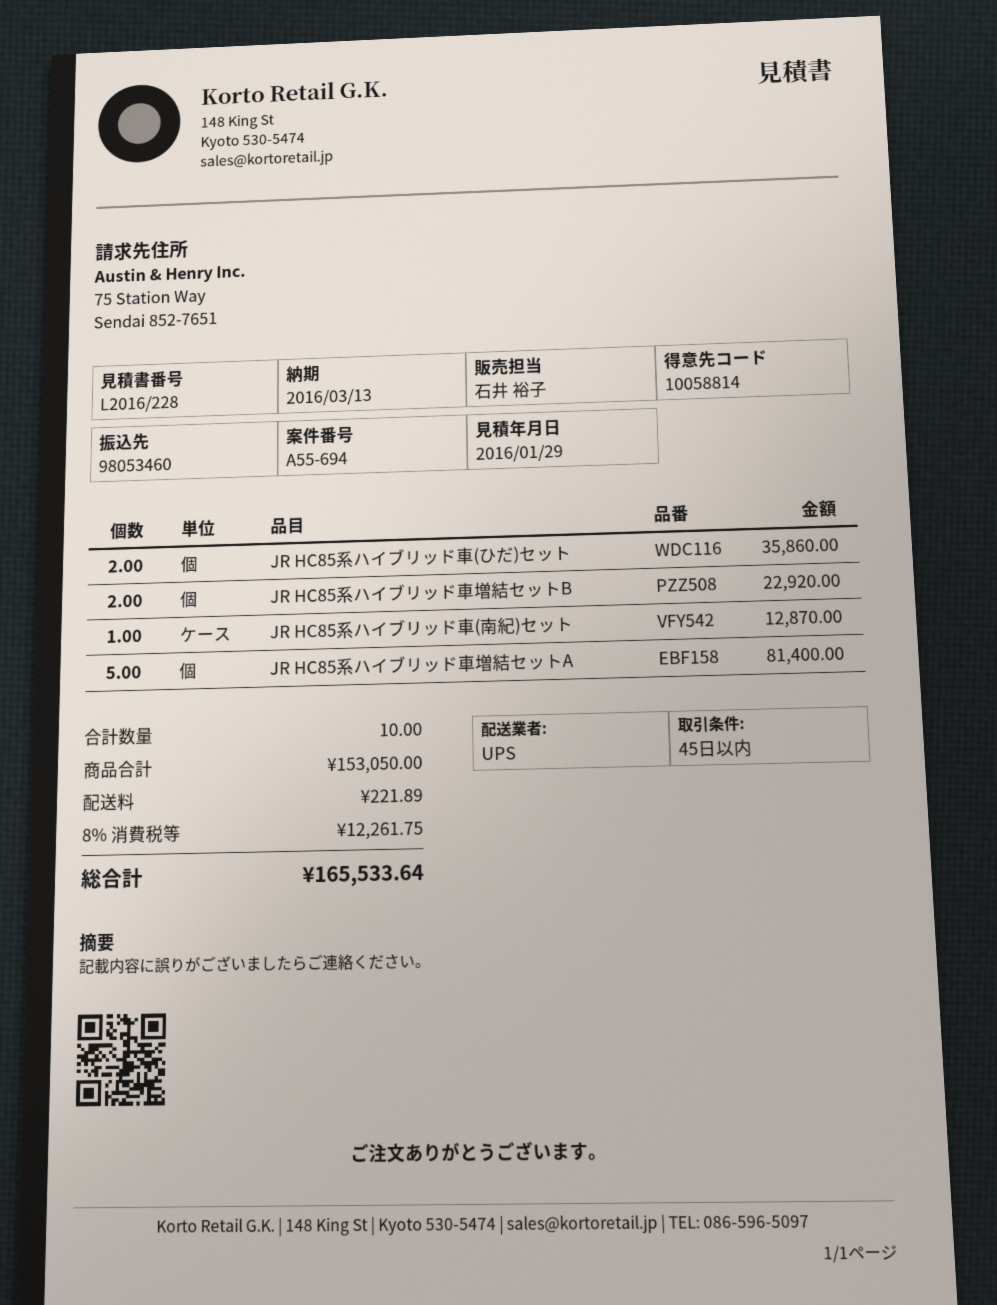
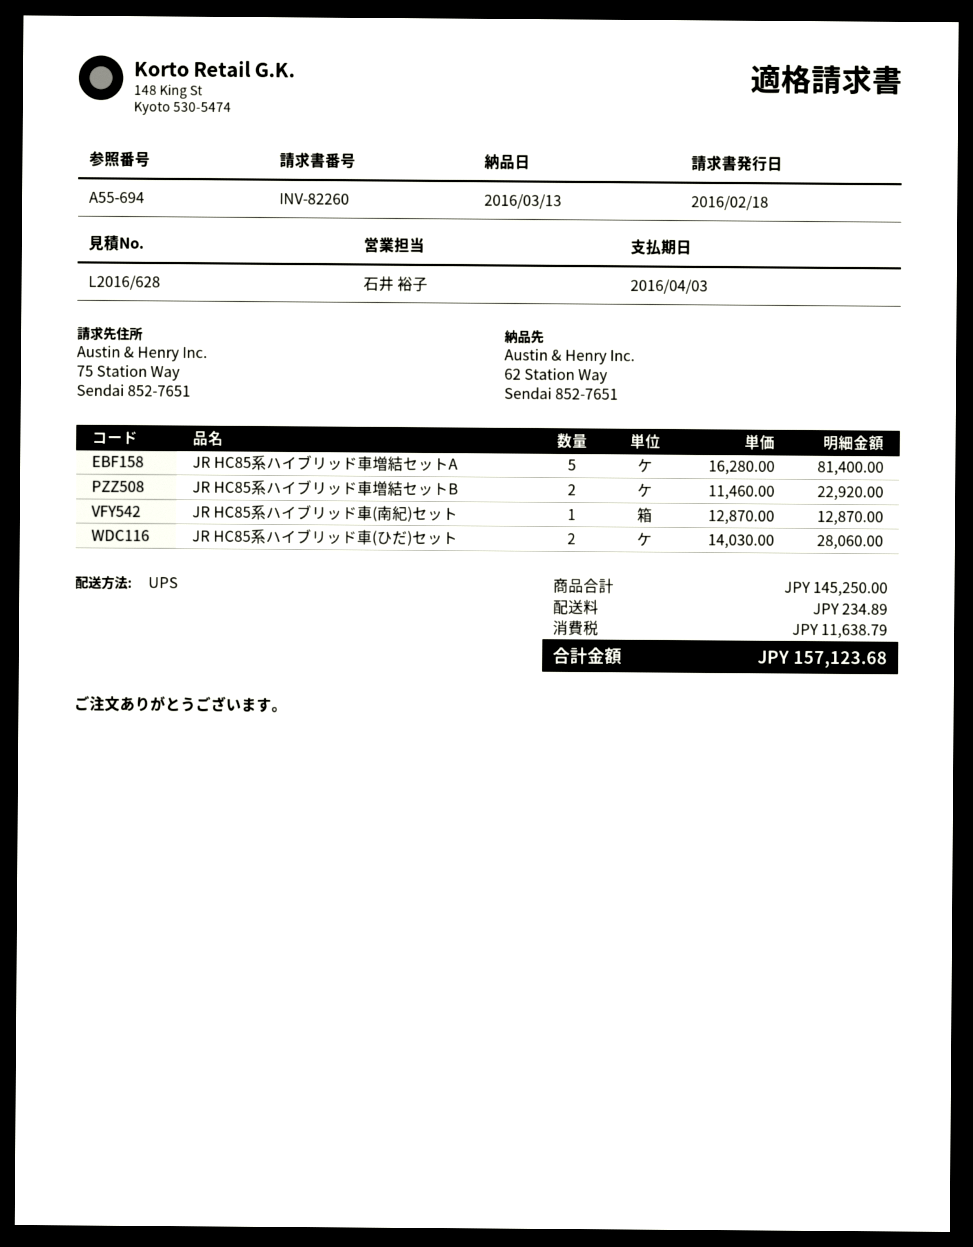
quote number: L2016/228 -> L2016/628
JR HC85系ハイブリッド車(ひだ)セット: 2 for 35860.00 -> 2 for 28060.00
subtotal: 153050.00 -> 145250.00
shipping: 221.89 -> 234.89
tax: 12261.75 -> 11638.79
total: 165533.64 -> 157123.68

